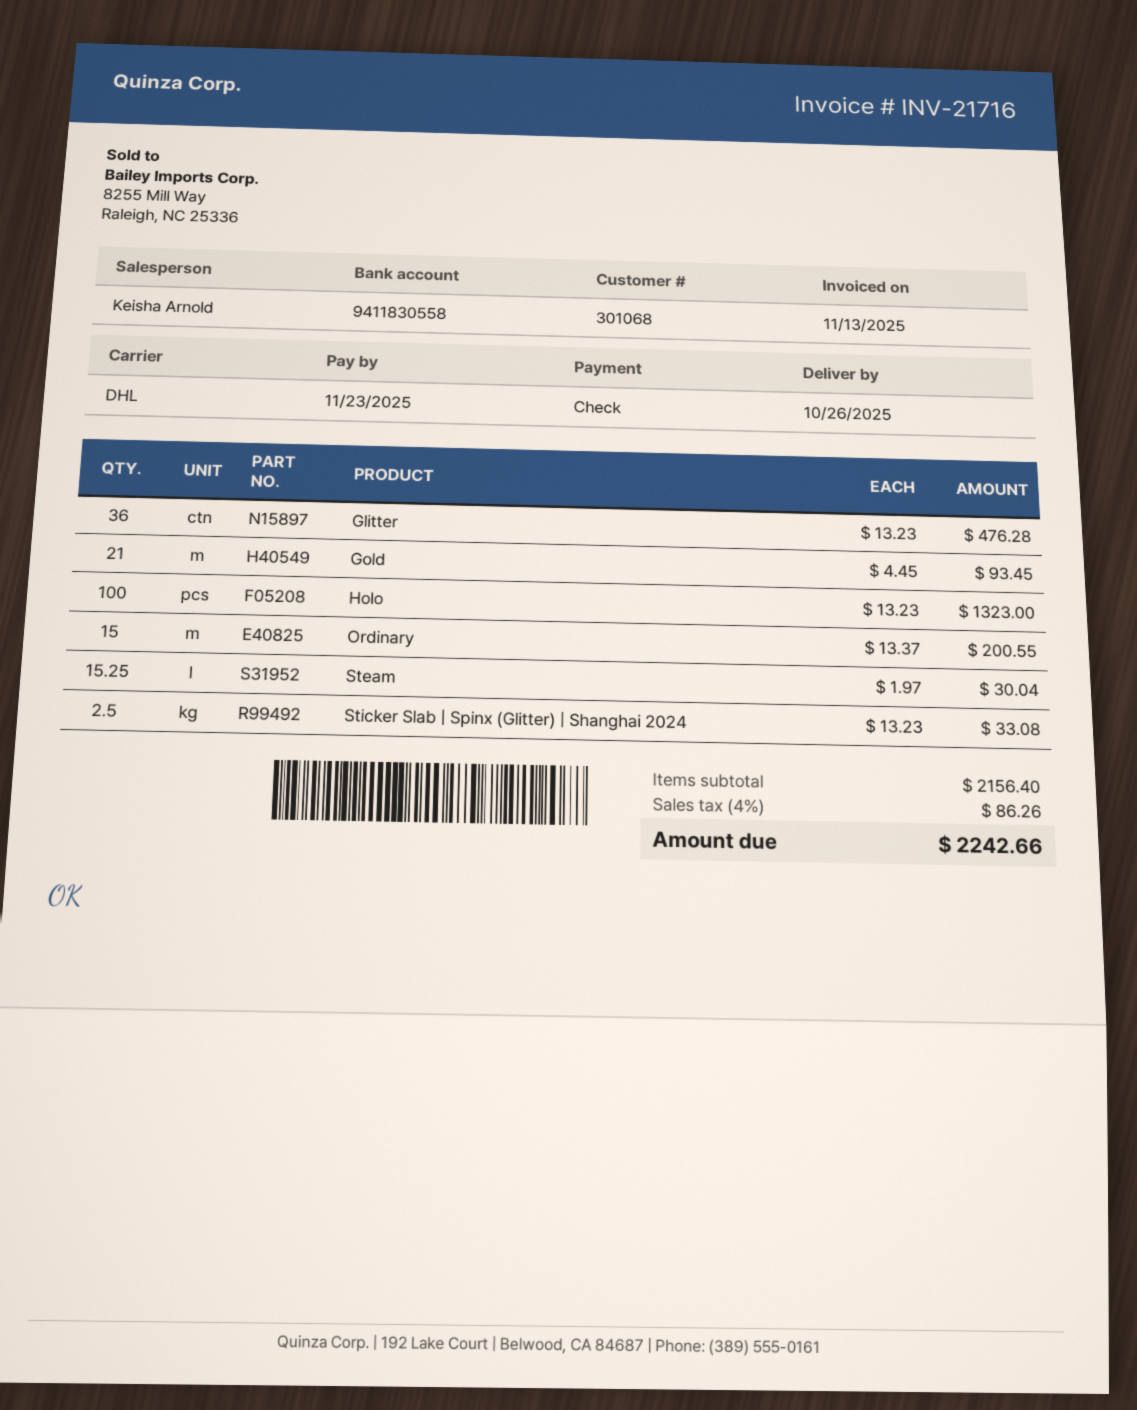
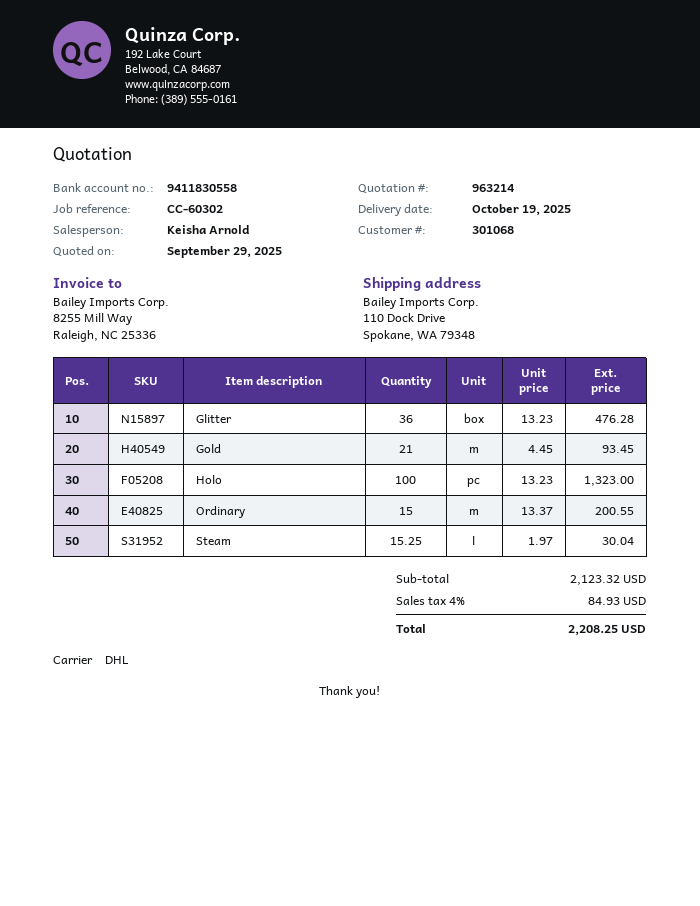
delivery date: 2025-10-26 -> 2025-10-19
Sticker Slab | Spinx (Glitter) | Shanghai 2024: 2.5 x 13.23 = 33.08 -> none
subtotal: 2156.40 -> 2123.32
tax: 4% = 86.26 -> 4% = 84.93
total: 2242.66 -> 2208.25

